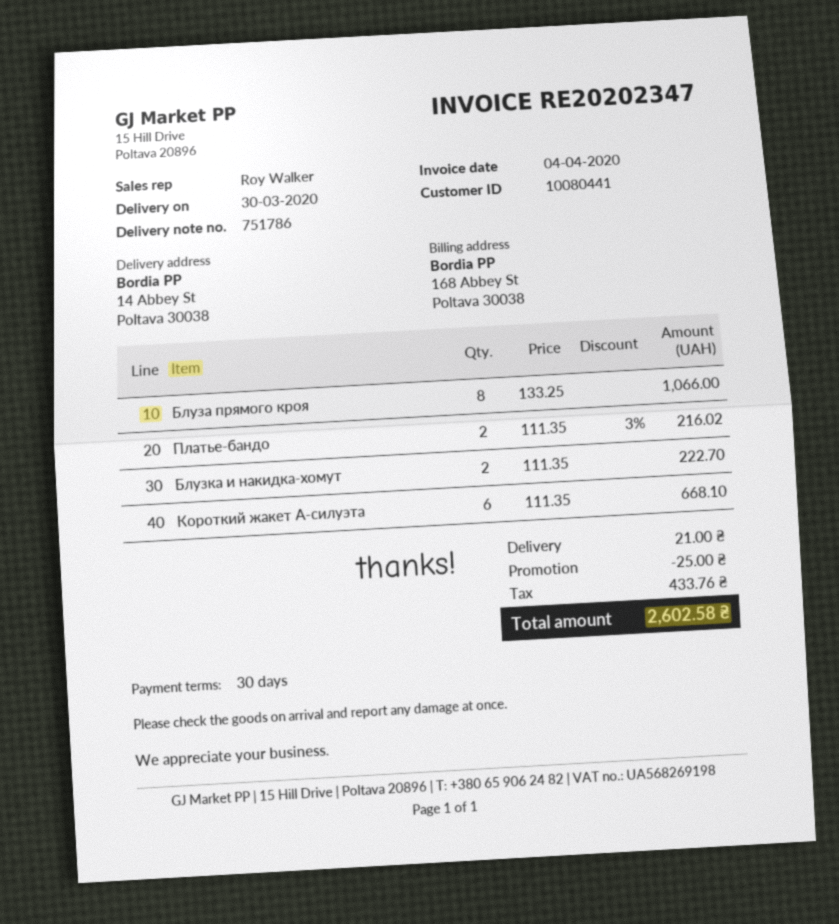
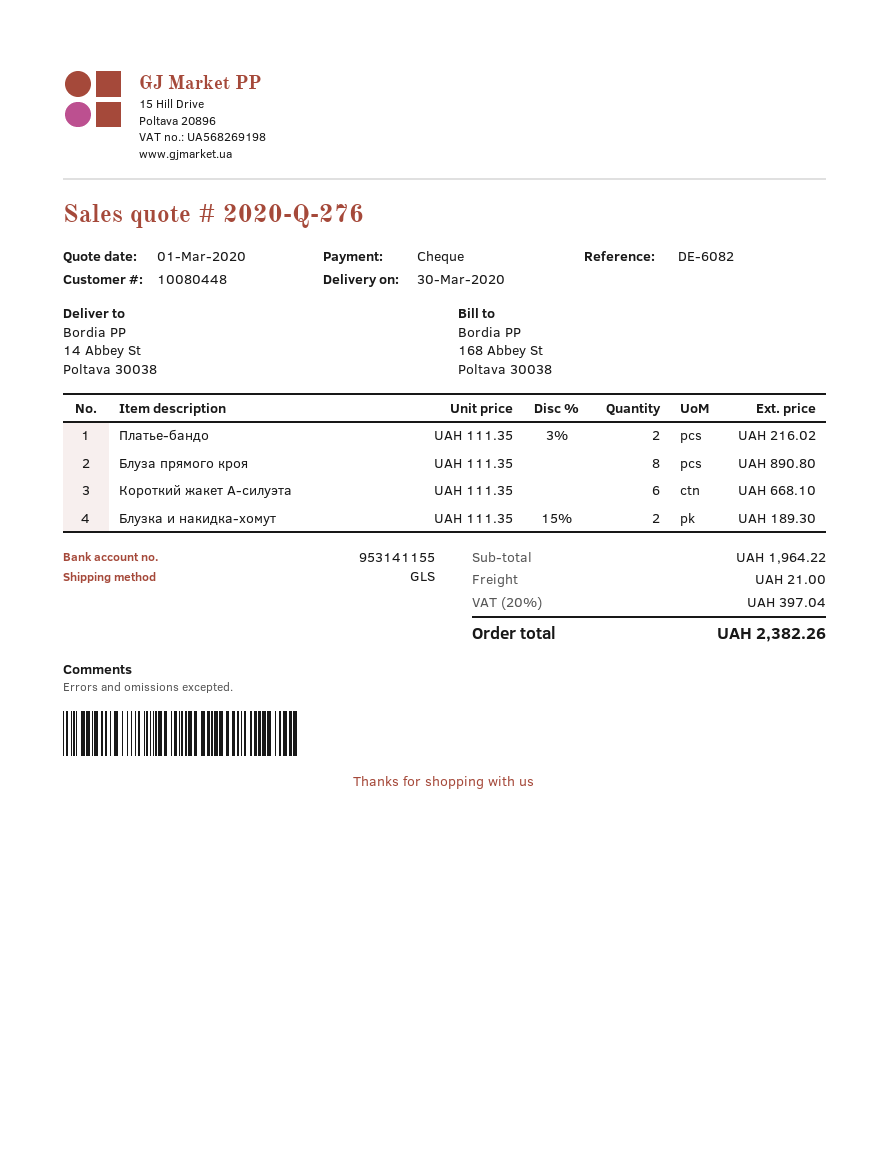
customer number: 10080441 -> 10080448
Блуза прямого кроя: 8 x 133.25 = 1066.00 -> 8 x 111.35 = 890.80
Блузка и накидка-хомут: 2 x 111.35 = 222.70 -> 2 x 111.35 - 15% = 189.30
discount: 25.00 -> none
tax: 433.76 -> 397.04
total: 2602.58 -> 2382.26

